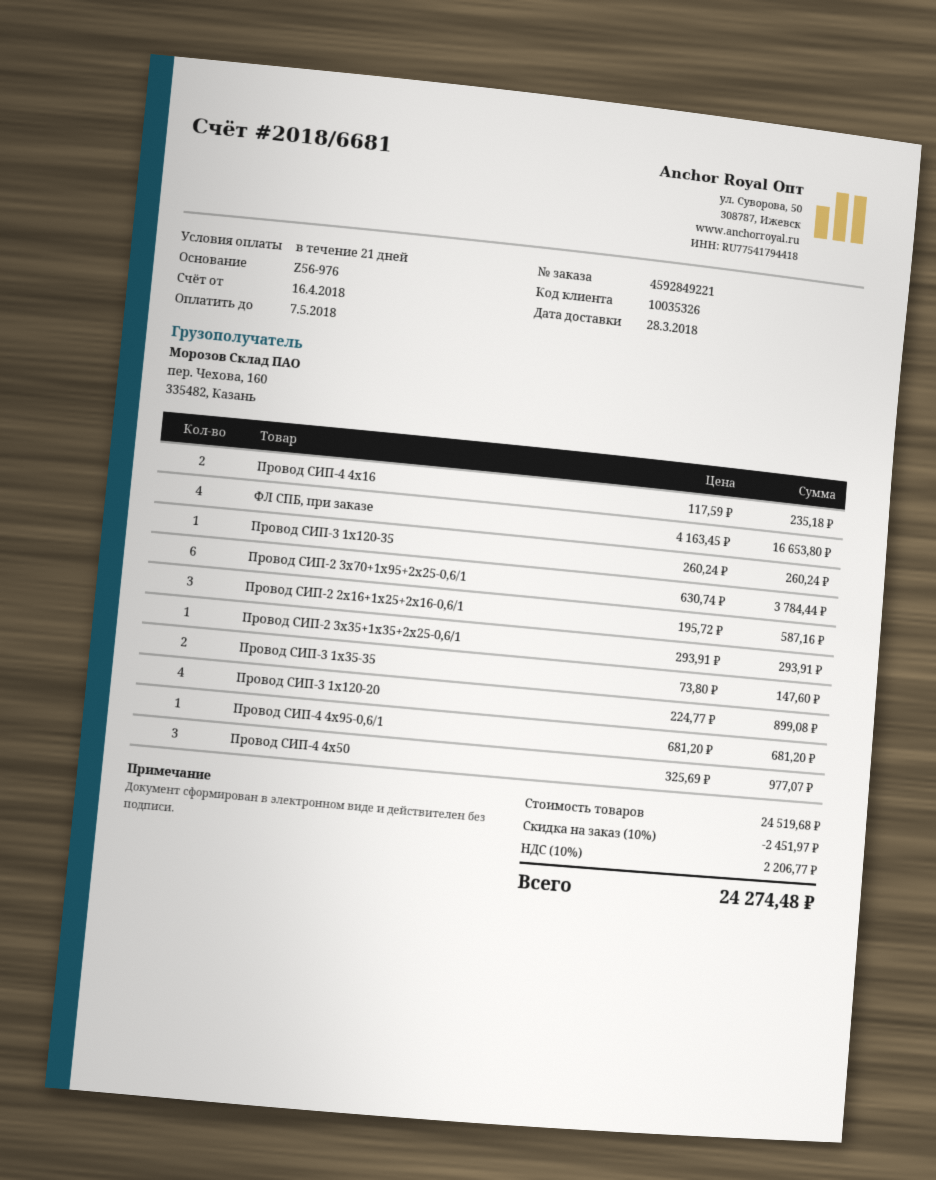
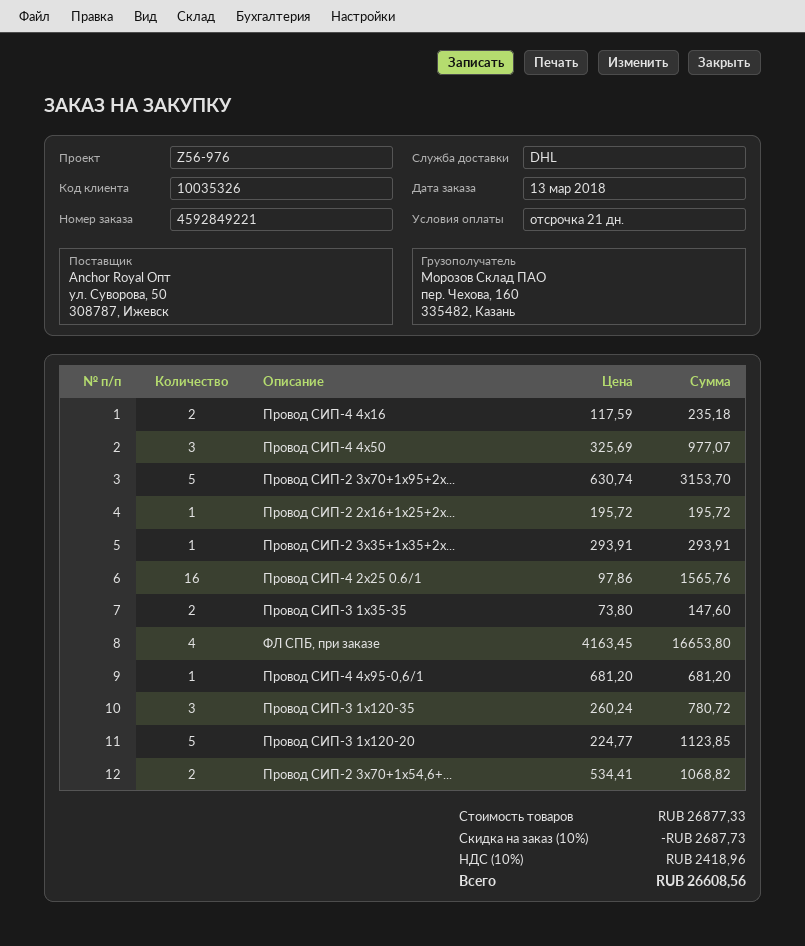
Провод СИП-3 1х120-35: 1 x 260.24 = 260.24 -> 3 x 260.24 = 780.72
Провод СИП-2 3х70+1х95+2х25-0,6/1: 6 x 630.74 = 3784.44 -> 5 x 630.74 = 3153.70
Провод СИП-2 2х16+1х25+2х16-0,6/1: 3 x 195.72 = 587.16 -> 1 x 195.72 = 195.72
Провод СИП-3 1х120-20: 4 x 224.77 = 899.08 -> 5 x 224.77 = 1123.85
Провод СИП-4 2х25 0.6/1: none -> 16 x 97.86 = 1565.76
Провод СИП-2 3х70+1х54,6+...: none -> 2 x 534.41 = 1068.82
subtotal: 24519.68 -> 26877.33
discount: 10% = 2451.97 -> 10% = 2687.73
tax: 10% = 2206.77 -> 10% = 2418.96
total: 24274.48 -> 26608.56

